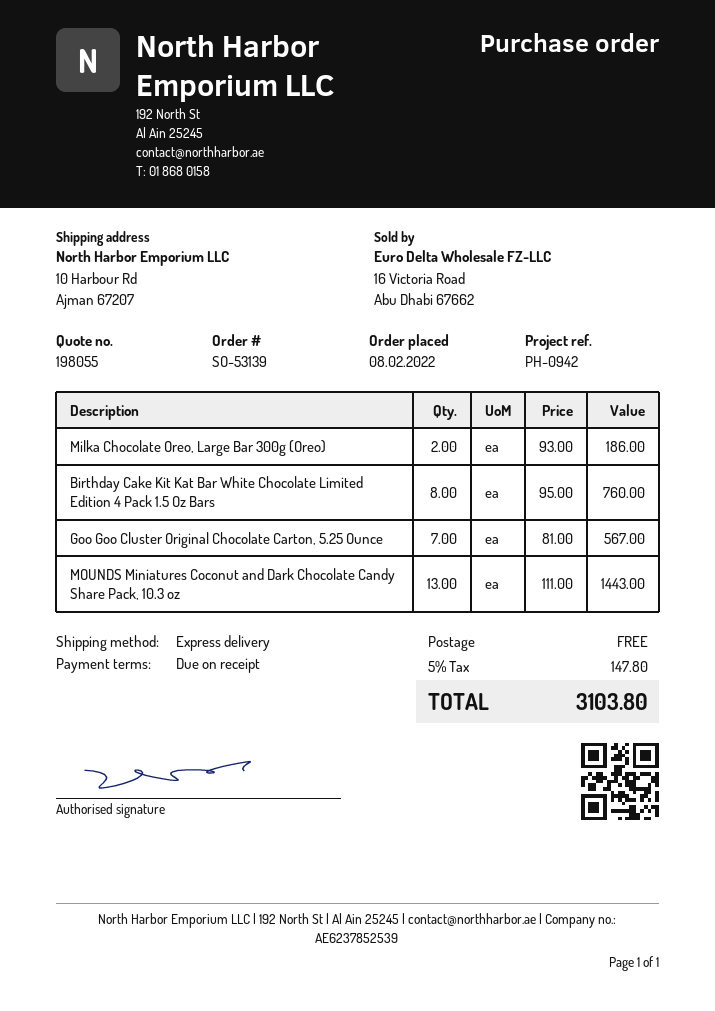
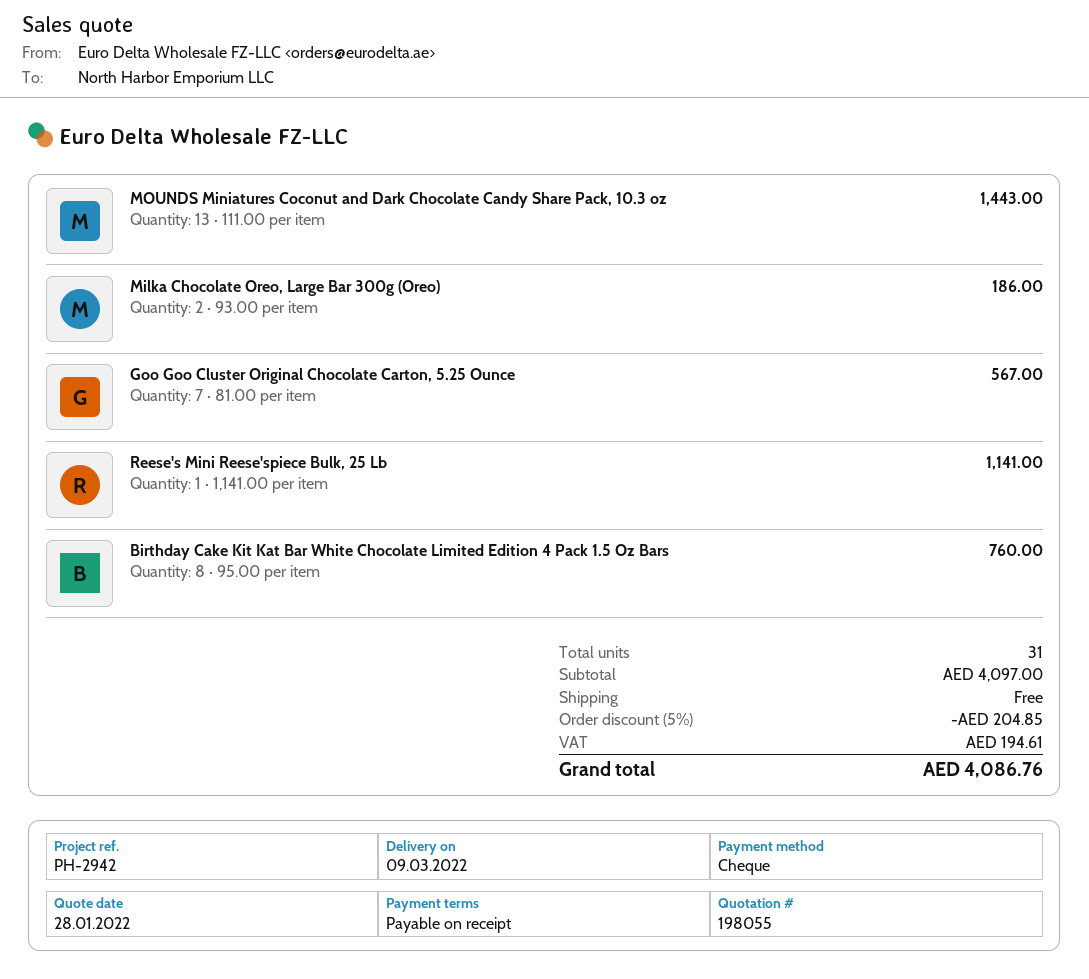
reference: PH-0942 -> PH-2942
Reese's Mini Reese'spiece Bulk, 25 Lb: none -> 1 x 1141.00 = 1141.00
discount: none -> 5% = 204.85
tax: 147.80 -> 194.61
total: 3103.80 -> 4086.76

